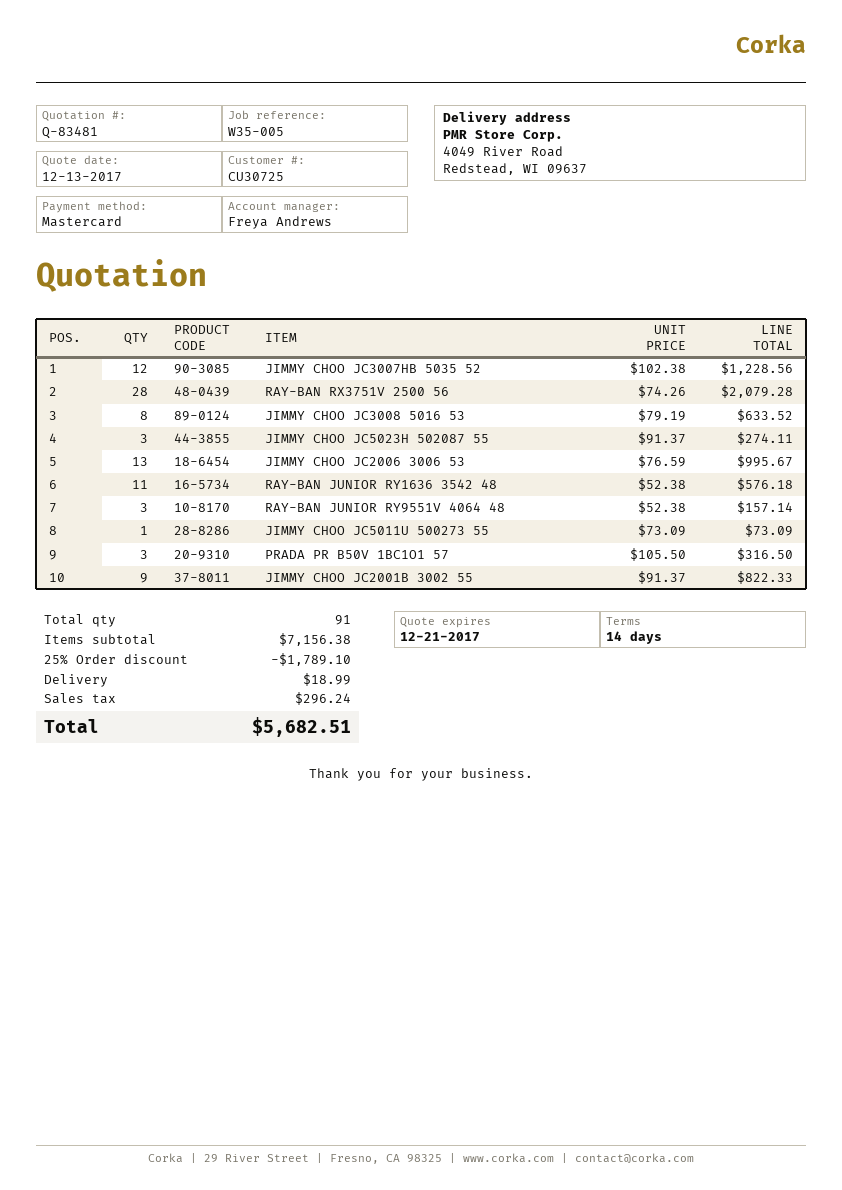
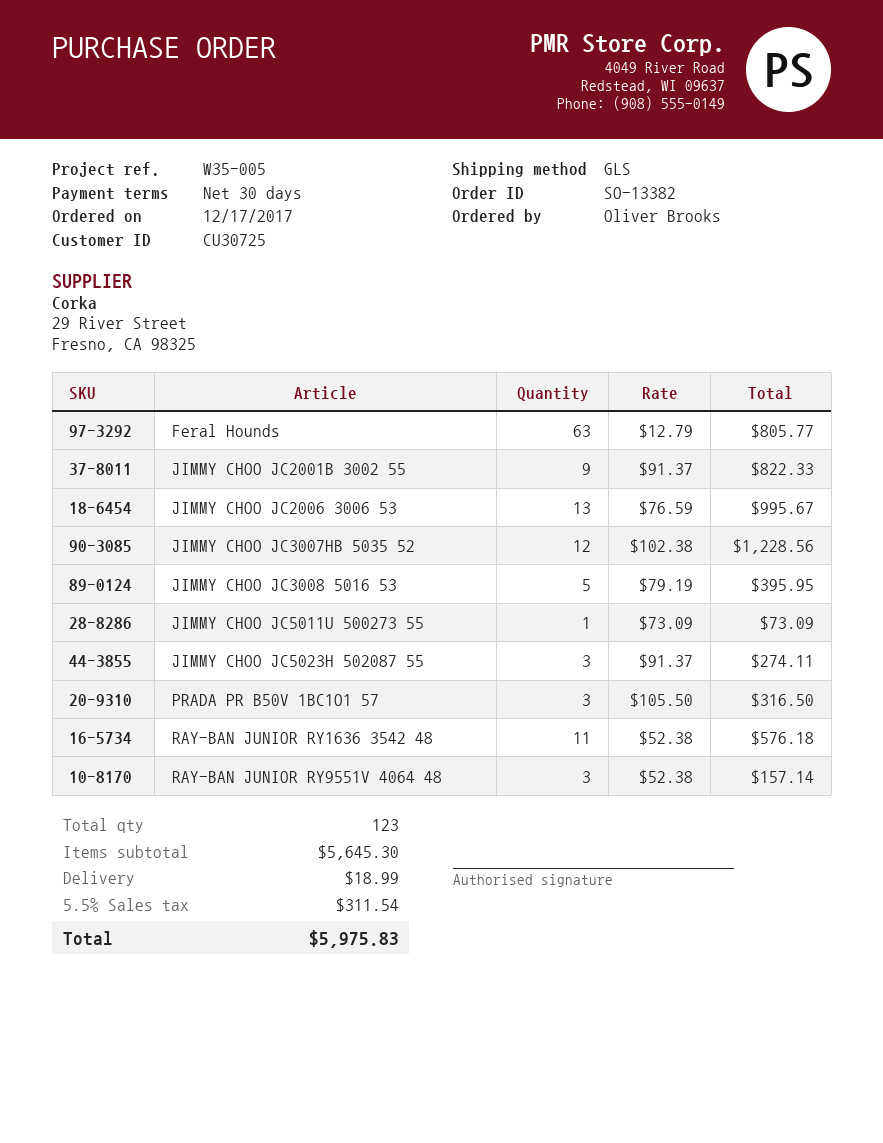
payment terms: 14 days -> 30 days
RAY-BAN RX3751V 2500 56: 28 x 74.26 = 2079.28 -> none
JIMMY CHOO JC3008 5016 53: 8 x 79.19 = 633.52 -> 5 x 79.19 = 395.95
Feral Hounds: none -> 63 x 12.79 = 805.77
total quantity: 91 -> 123
subtotal: 7156.38 -> 5645.30
discount: 25% = 1789.10 -> none
tax: 296.24 -> 311.54
total: 5682.51 -> 5975.83

